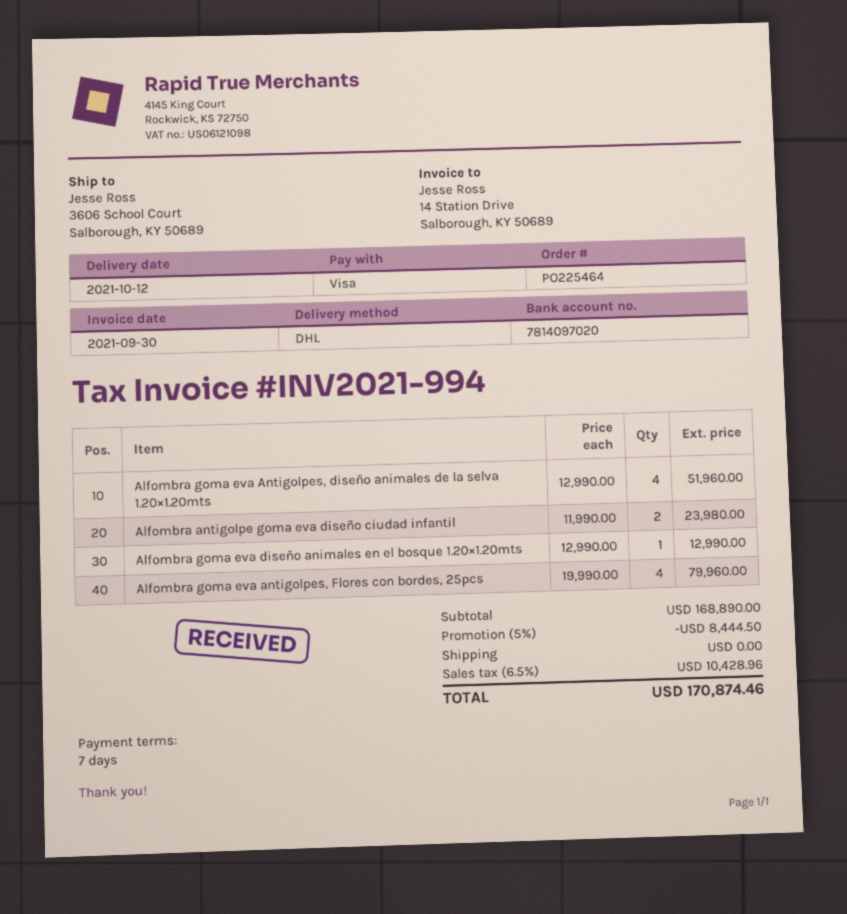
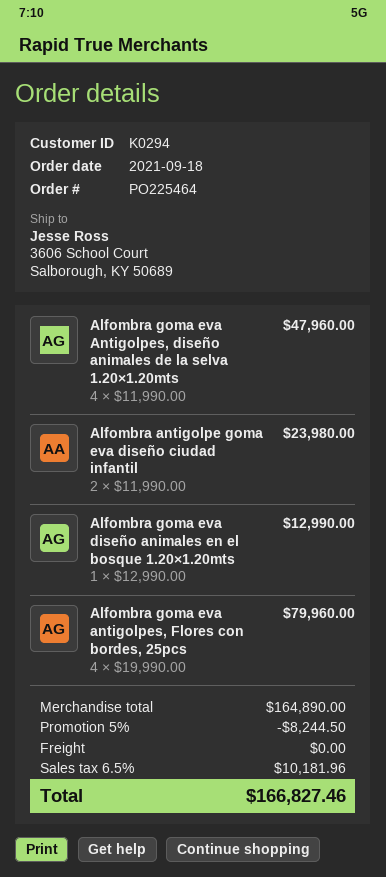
Alfombra goma eva Antigolpes, diseño animales de la selva 1.20×1.20mts: 4 x 12990.00 = 51960.00 -> 4 x 11990.00 = 47960.00
subtotal: 168890.00 -> 164890.00
discount: 5% = 8444.50 -> 5% = 8244.50
tax: 6.5% = 10428.96 -> 6.5% = 10181.96
total: 170874.46 -> 166827.46

